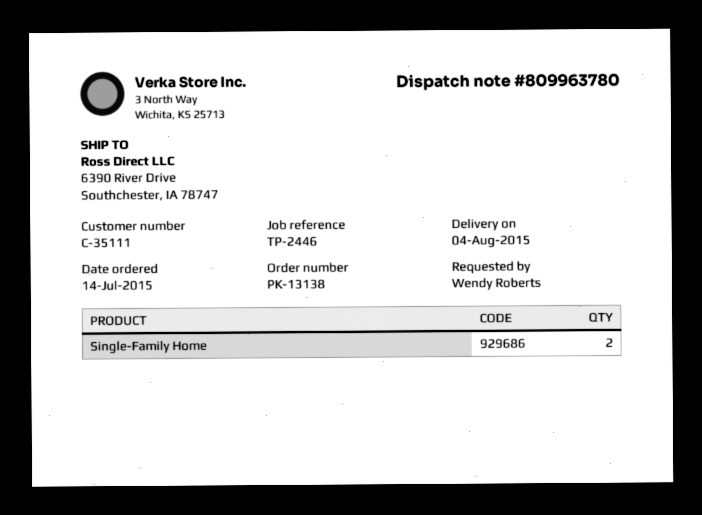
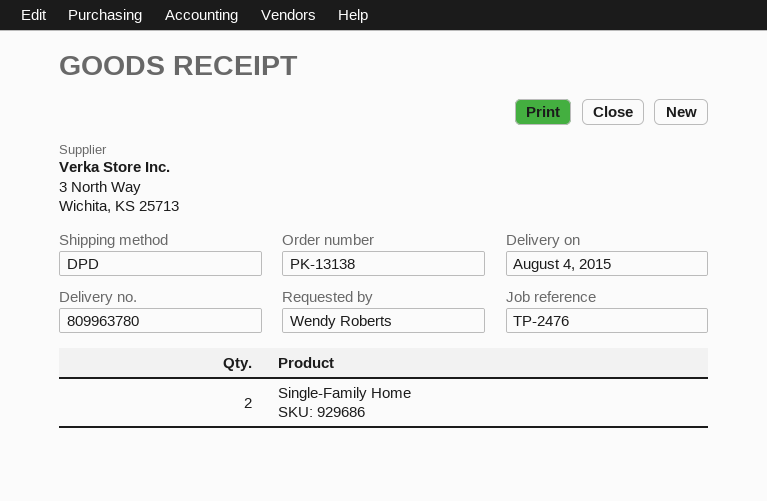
reference: TP-2446 -> TP-2476

